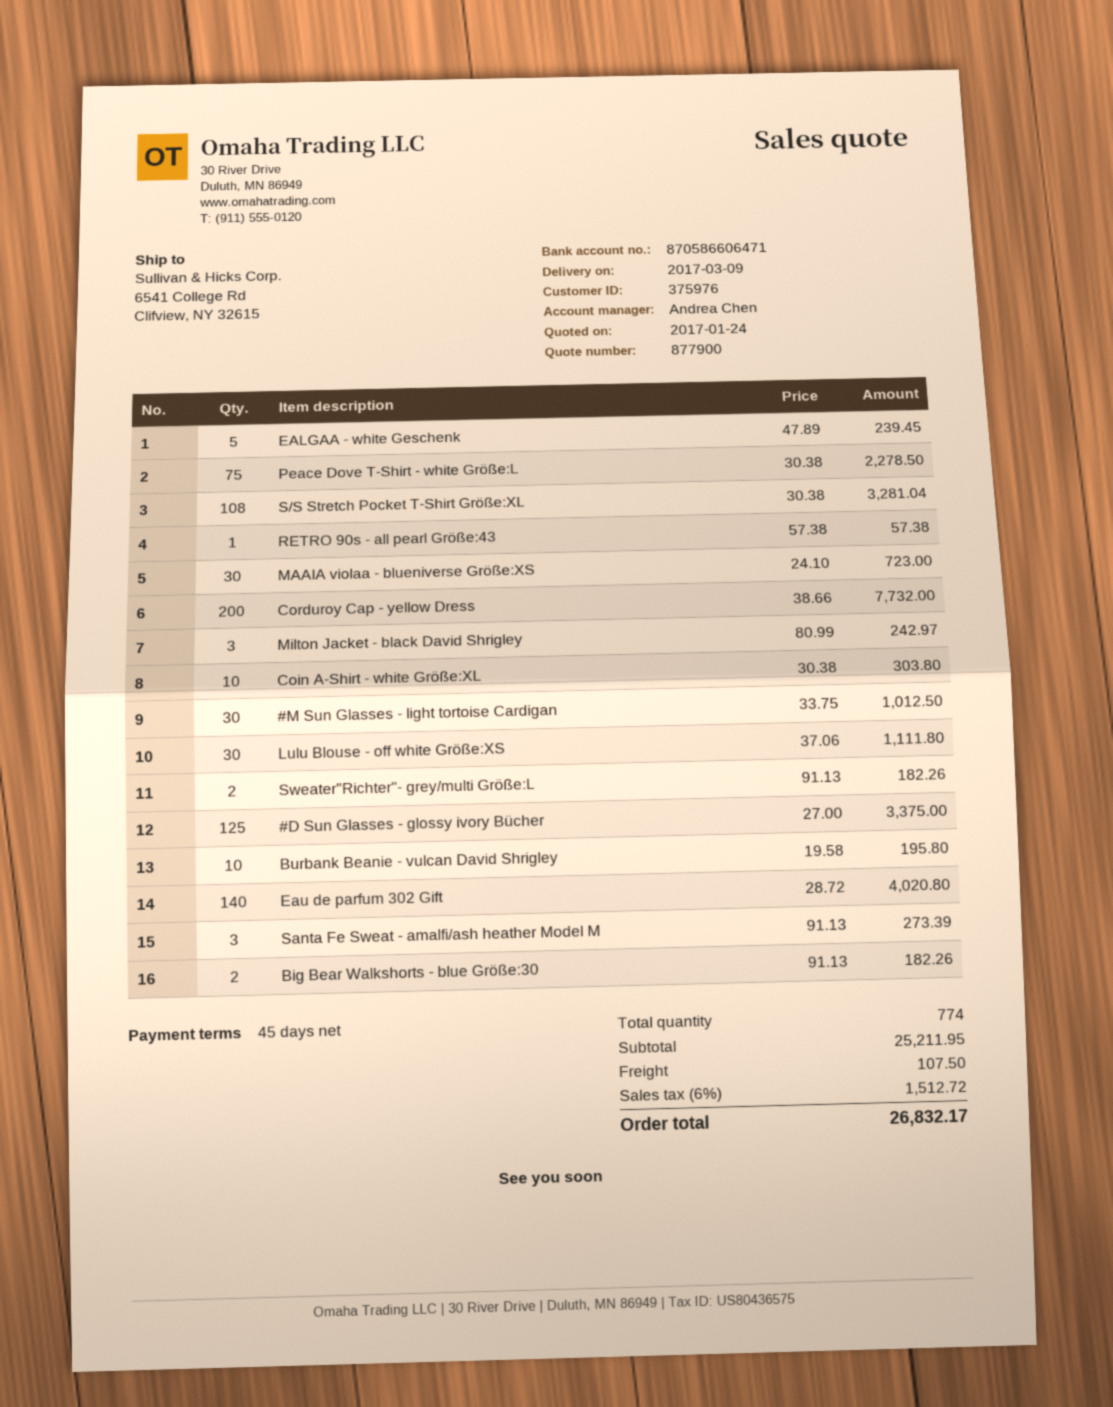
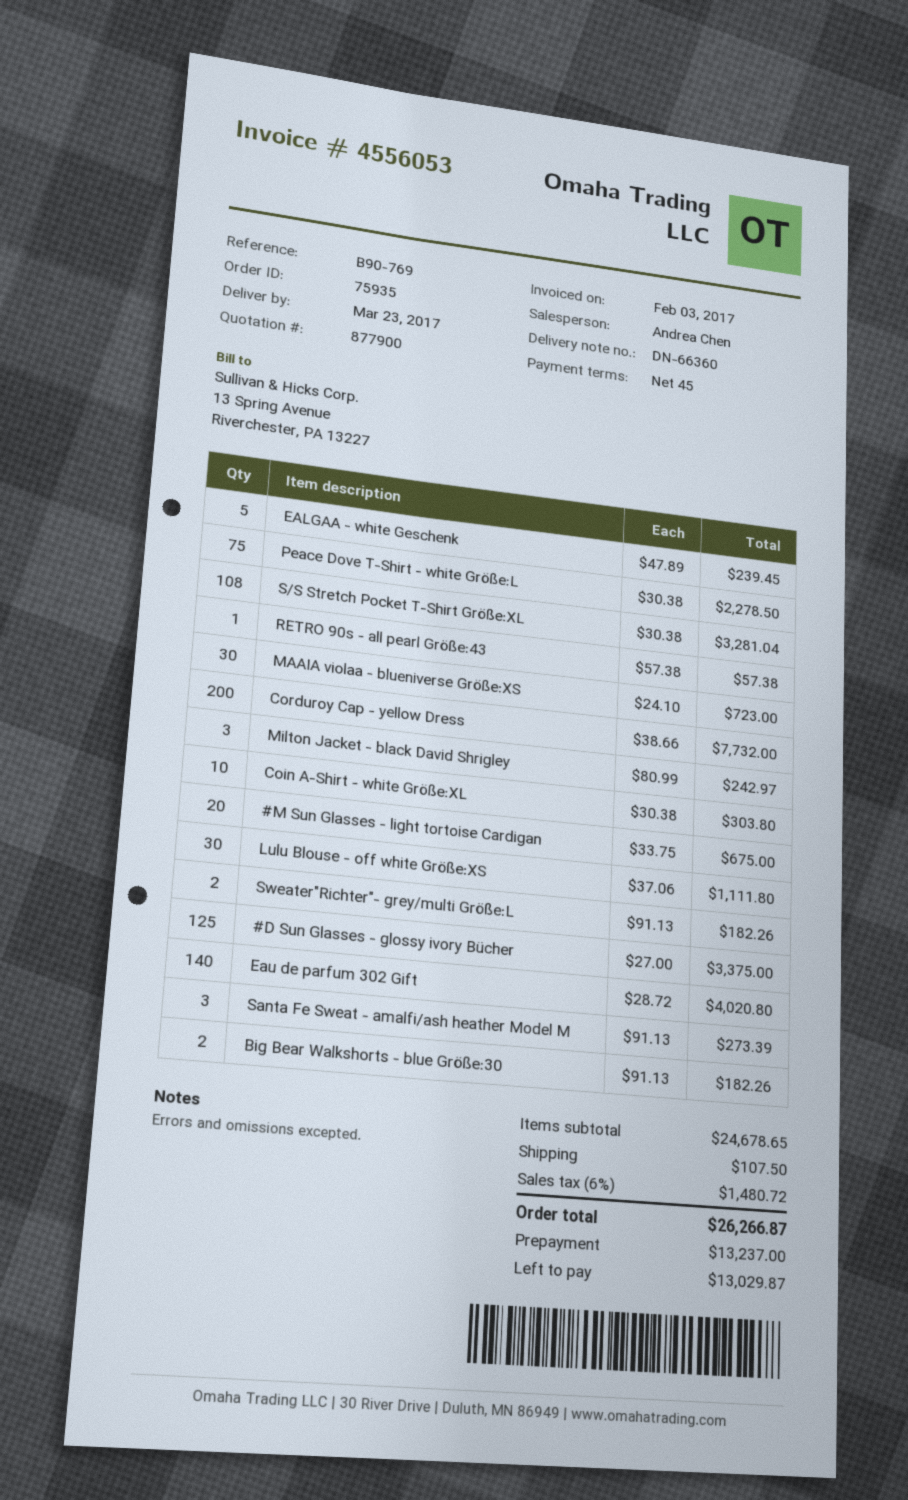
delivery date: 2017-03-09 -> 2017-03-23
#M Sun Glasses - light tortoise Cardigan: 30 x 33.75 = 1012.50 -> 20 x 33.75 = 675.00
Burbank Beanie - vulcan David Shrigley: 10 x 19.58 = 195.80 -> none
subtotal: 25211.95 -> 24678.65
tax: 6% = 1512.72 -> 6% = 1480.72
total: 26832.17 -> 26266.87

